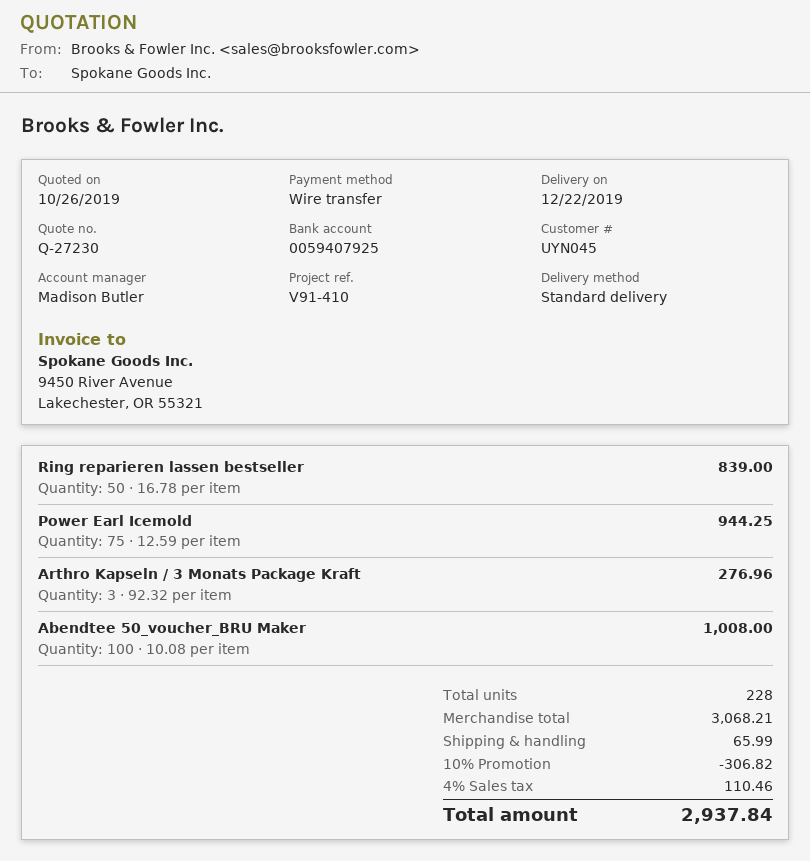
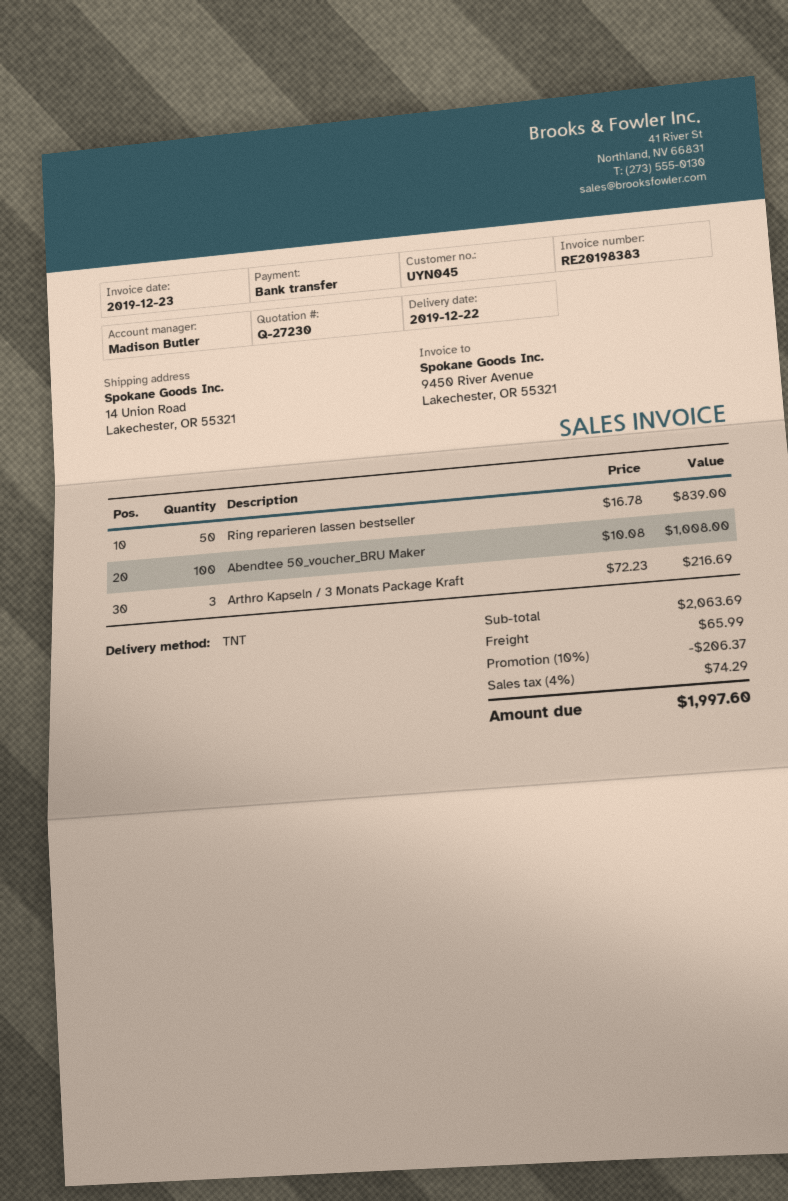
shipping method: standard -> TNT
Power Earl Icemold: 75 x 12.59 = 944.25 -> none
Arthro Kapseln / 3 Monats Package Kraft: 3 x 92.32 = 276.96 -> 3 x 72.23 = 216.69
subtotal: 3068.21 -> 2063.69
discount: 10% = 306.82 -> 10% = 206.37
tax: 4% = 110.46 -> 4% = 74.29
total: 2937.84 -> 1997.60

